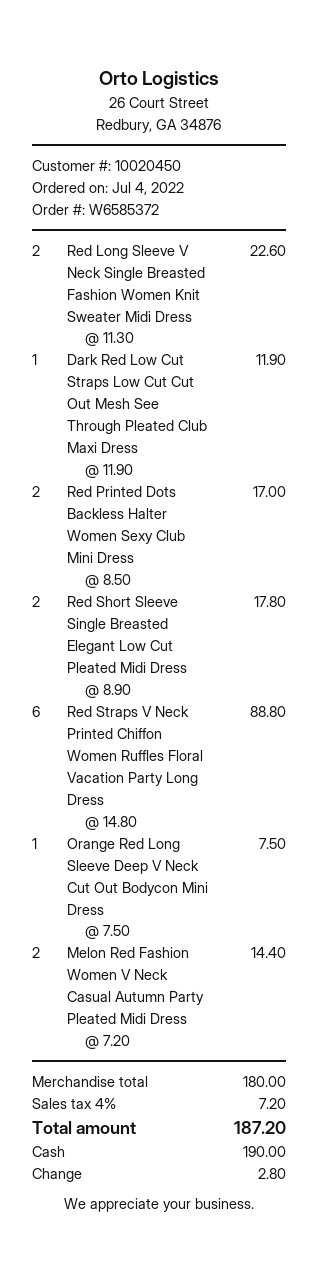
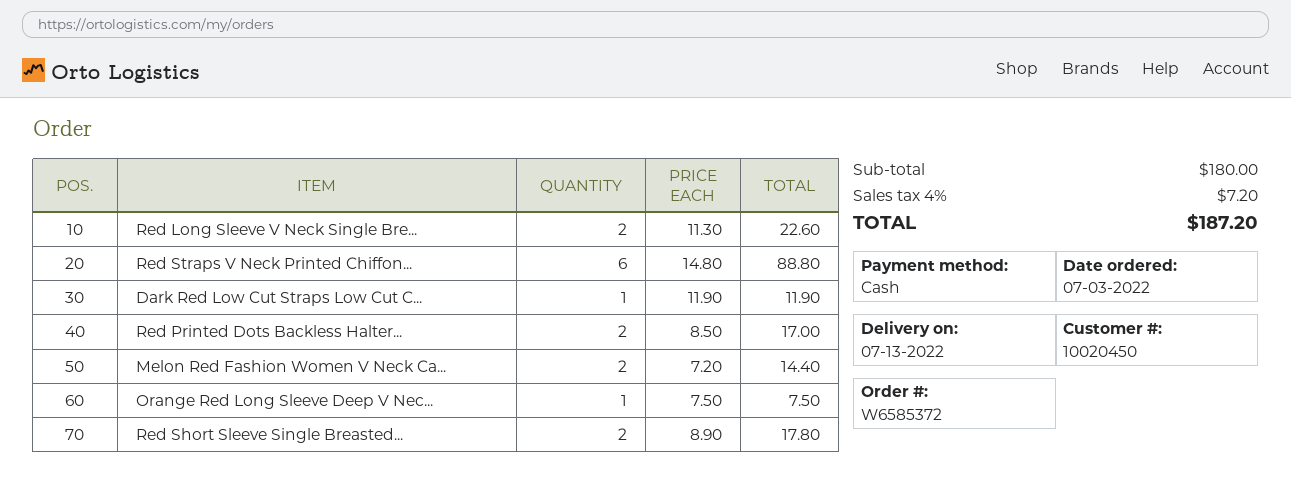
order date: 2022-07-04 -> 2022-07-03

